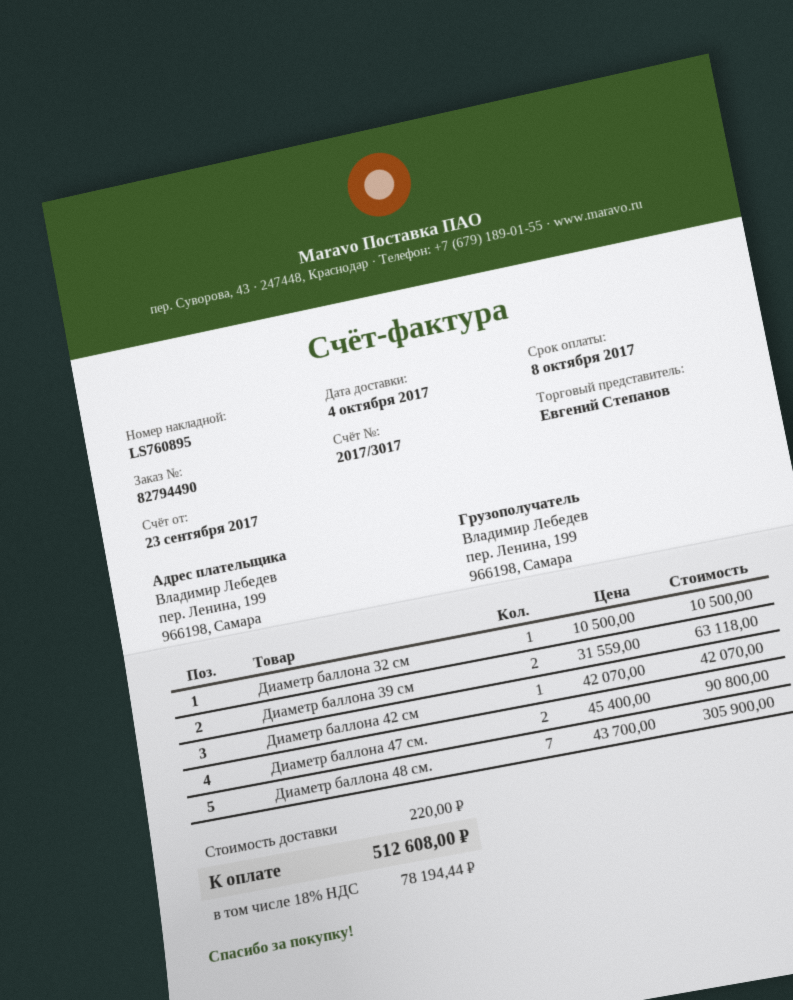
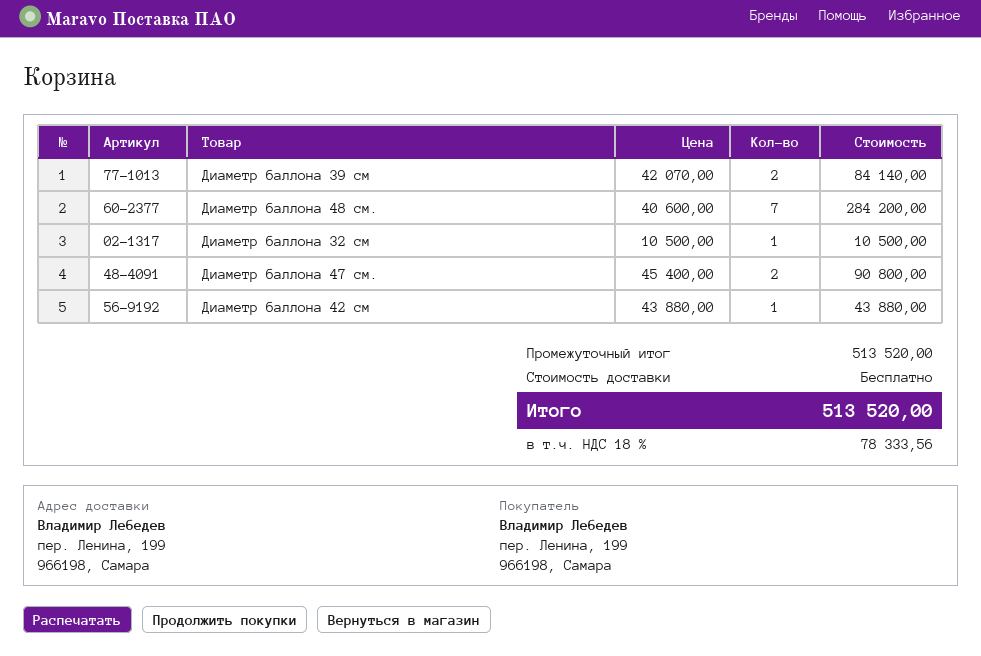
Диаметр баллона 39 см: 2 x 31559.00 = 63118.00 -> 2 x 42070.00 = 84140.00
Диаметр баллона 42 см: 1 x 42070.00 = 42070.00 -> 1 x 43880.00 = 43880.00
Диаметр баллона 48 см.: 7 x 43700.00 = 305900.00 -> 7 x 40600.00 = 284200.00
shipping: 220.00 -> 0.00
tax: 18% = 78194.44 -> 18% = 78333.56
total: 512608.00 -> 513520.00

